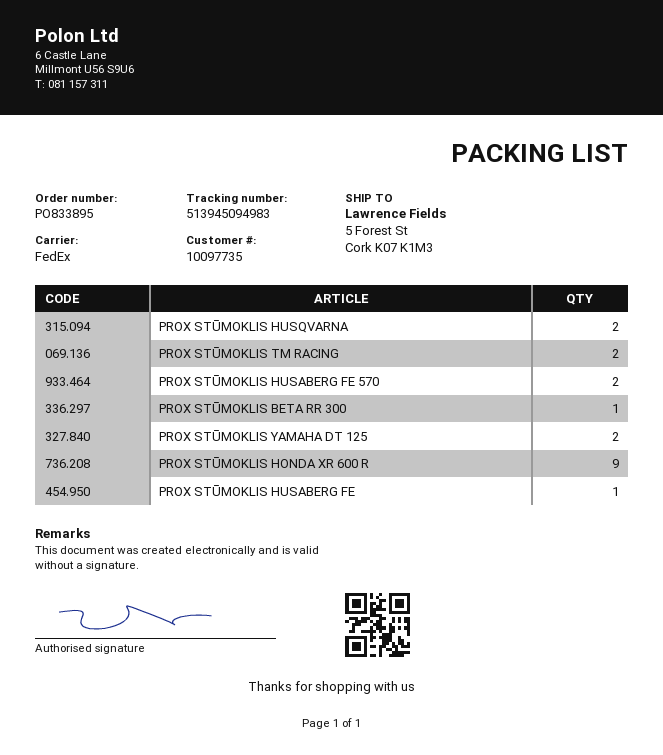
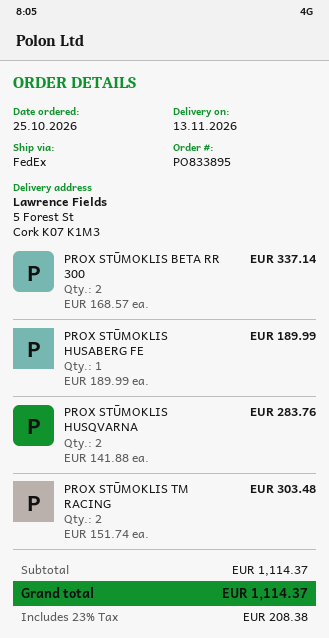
PROX STŪMOKLIS HUSABERG FE 570: 2 -> none
PROX STŪMOKLIS BETA RR 300: 1 -> 2
PROX STŪMOKLIS YAMAHA DT 125: 2 -> none
PROX STŪMOKLIS HONDA XR 600 R: 9 -> none

